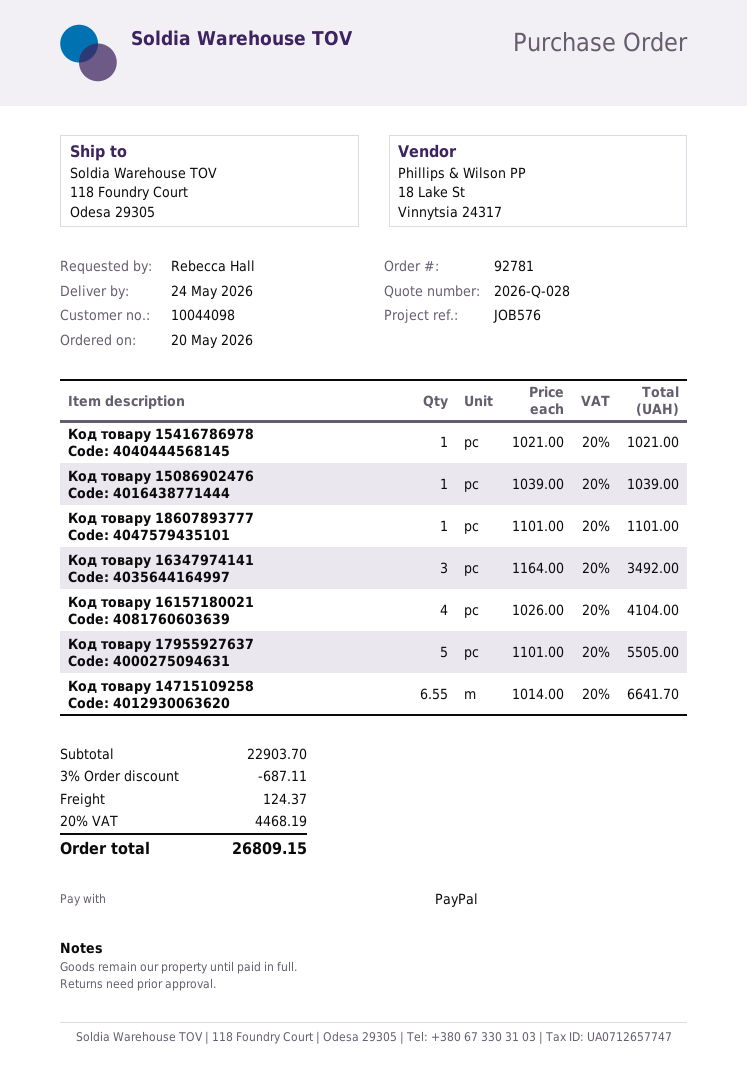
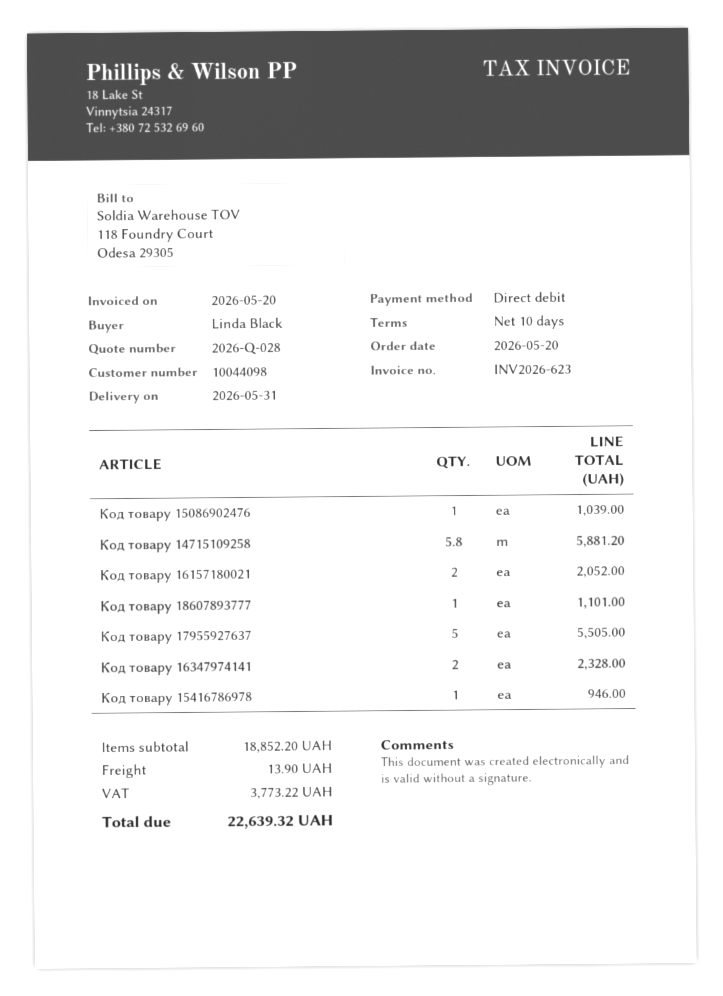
delivery date: 2026-05-24 -> 2026-05-31
ordered by: Rebecca Hall -> Linda Black
payment method: PayPal -> direct debit
Код товару 15416786978: 1 for 1021.00 -> 1 for 946.00
Код товару 16347974141: 3 for 3492.00 -> 2 for 2328.00
Код товару 16157180021: 4 for 4104.00 -> 2 for 2052.00
Код товару 14715109258: 6.55 for 6641.70 -> 5.8 for 5881.20
subtotal: 22903.70 -> 18852.20
discount: 3% = 687.11 -> none
shipping: 124.37 -> 13.90
tax: 4468.19 -> 3773.22
total: 26809.15 -> 22639.32

